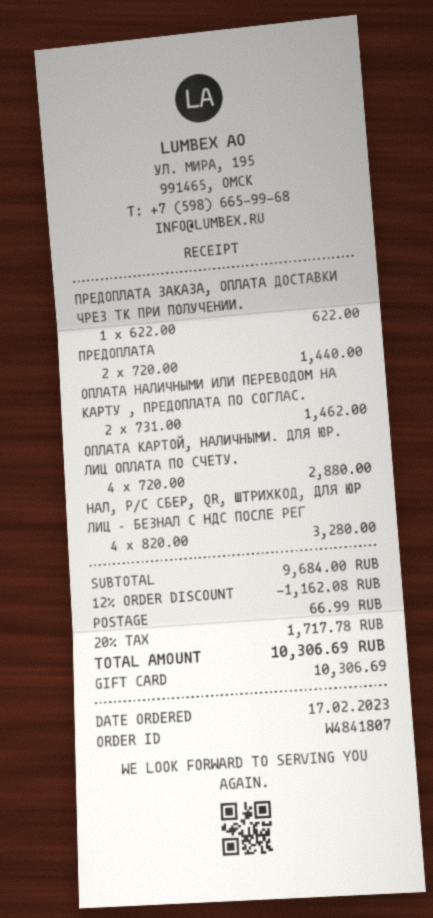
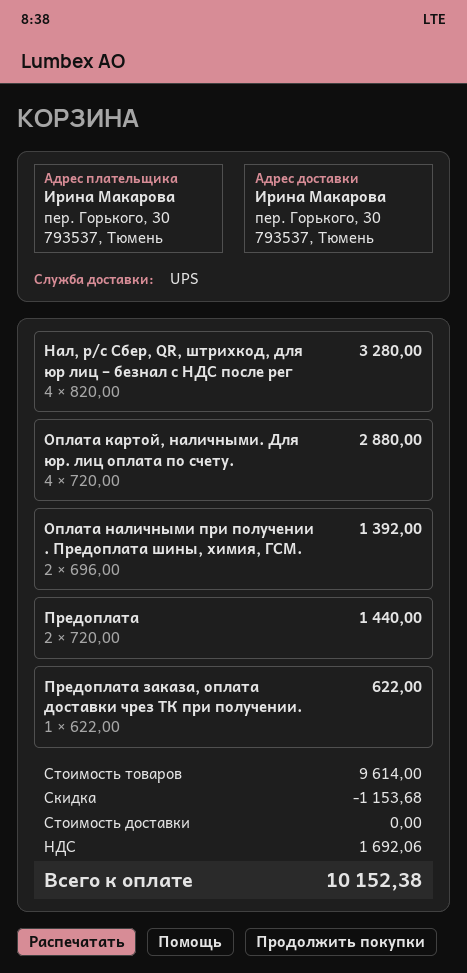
ОПЛАТА НАЛИЧНЫМИ ИЛИ ПЕРЕВОДОМ НА КАРТУ , ПРЕДОПЛАТА ПО СОГЛАС.: 2 x 731.00 = 1462.00 -> none
Оплата наличными при получении . Предоплата шины, химия, ГСМ.: none -> 2 x 696.00 = 1392.00
subtotal: 9684.00 -> 9614.00
discount: 1162.08 -> 1153.68
shipping: 66.99 -> 0.00
tax: 1717.78 -> 1692.06
total: 10306.69 -> 10152.38

